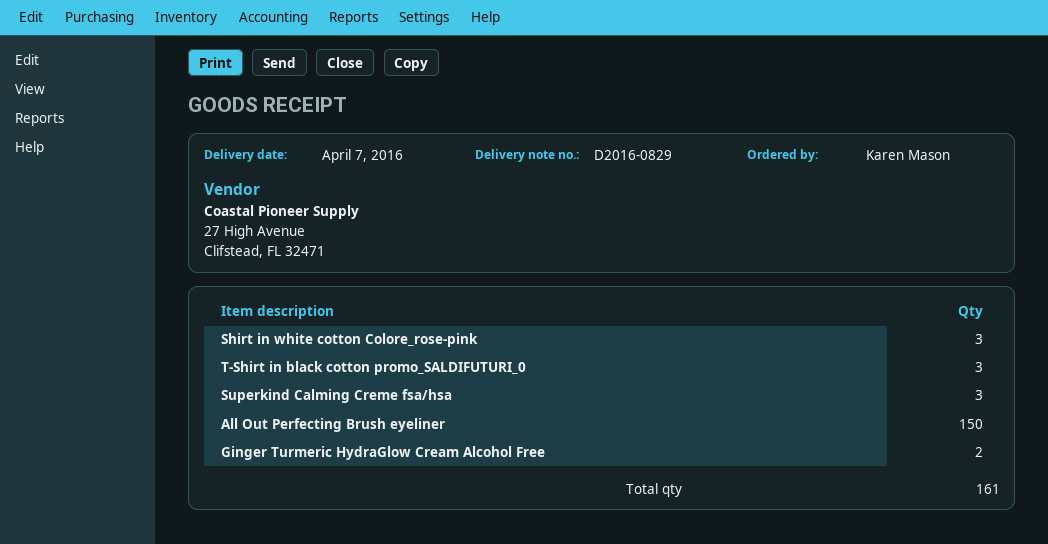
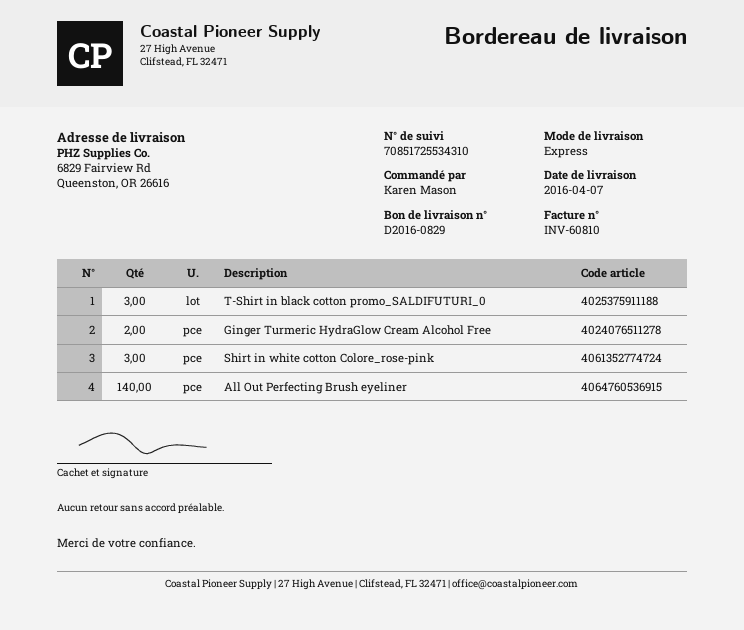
Superkind Calming Creme fsa/hsa: 3 -> none
All Out Perfecting Brush eyeliner: 150 -> 140

